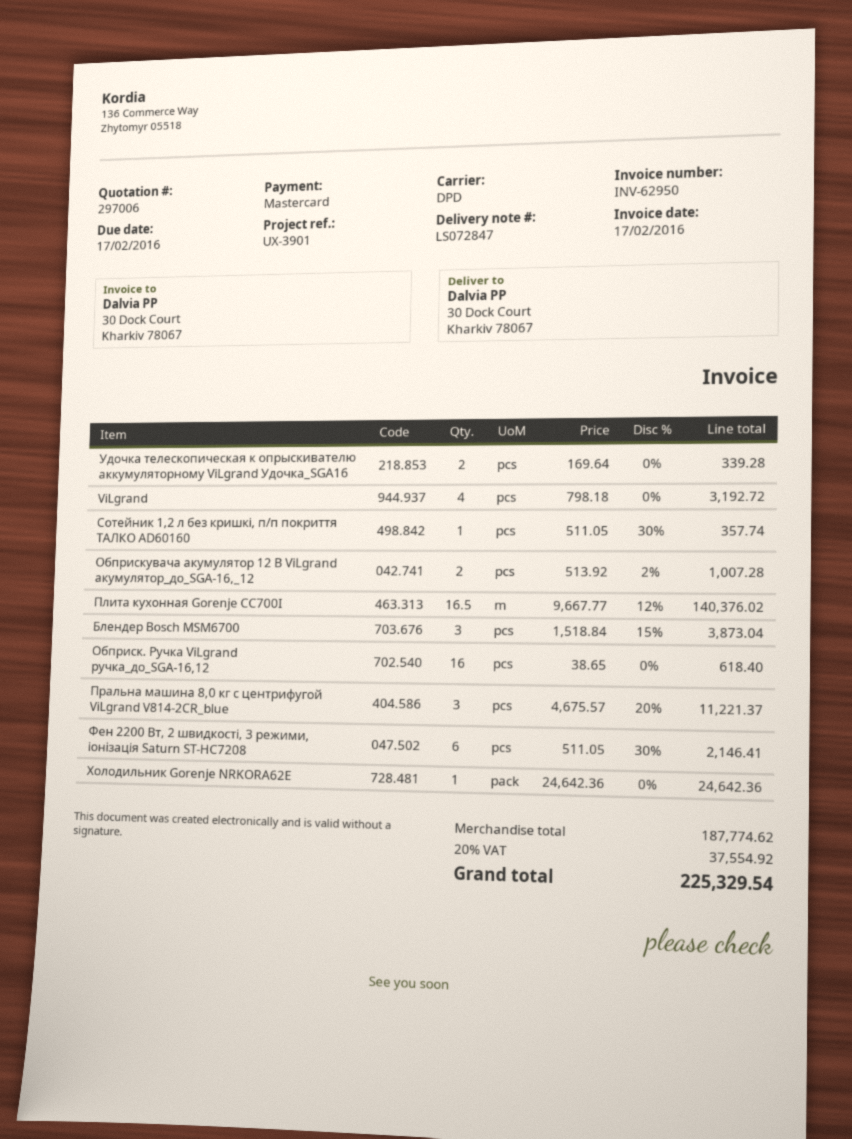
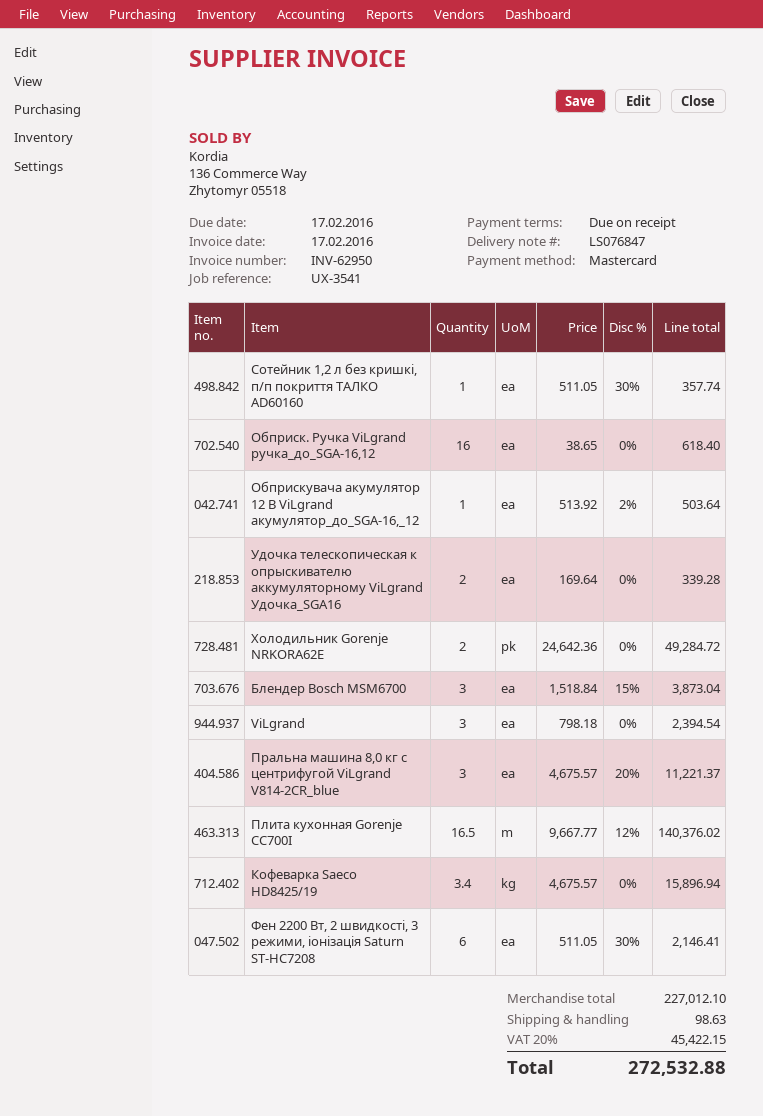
delivery note number: LS072847 -> LS076847
reference: UX-3901 -> UX-3541
ViLgrand: 4 x 798.18 = 3192.72 -> 3 x 798.18 = 2394.54
Обприскувача акумулятор 12 В ViLgrand акумулятор_до_SGA-16,_12: 2 x 513.92 - 2% = 1007.28 -> 1 x 513.92 - 2% = 503.64
Холодильник Gorenje NRKORA62E: 1 x 24642.36 = 24642.36 -> 2 x 24642.36 = 49284.72
Кофеварка Saeco HD8425/19: none -> 3.4 x 4675.57 = 15896.94
subtotal: 187774.62 -> 227012.10
shipping: none -> 98.63
tax: 20% = 37554.92 -> 20% = 45422.15
total: 225329.54 -> 272532.88

